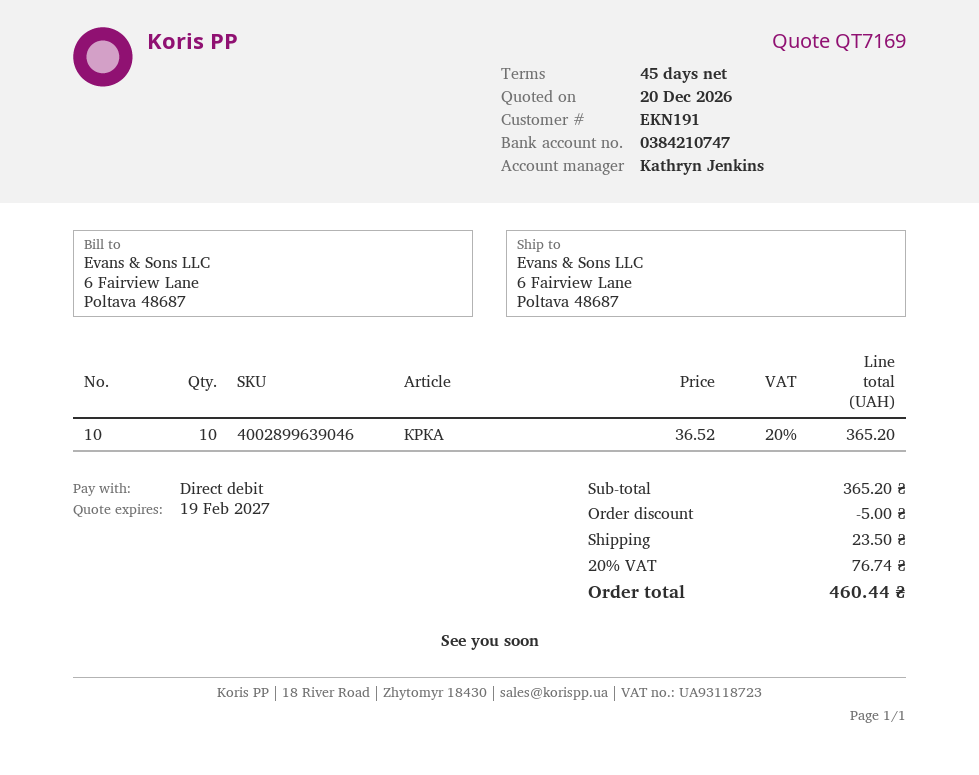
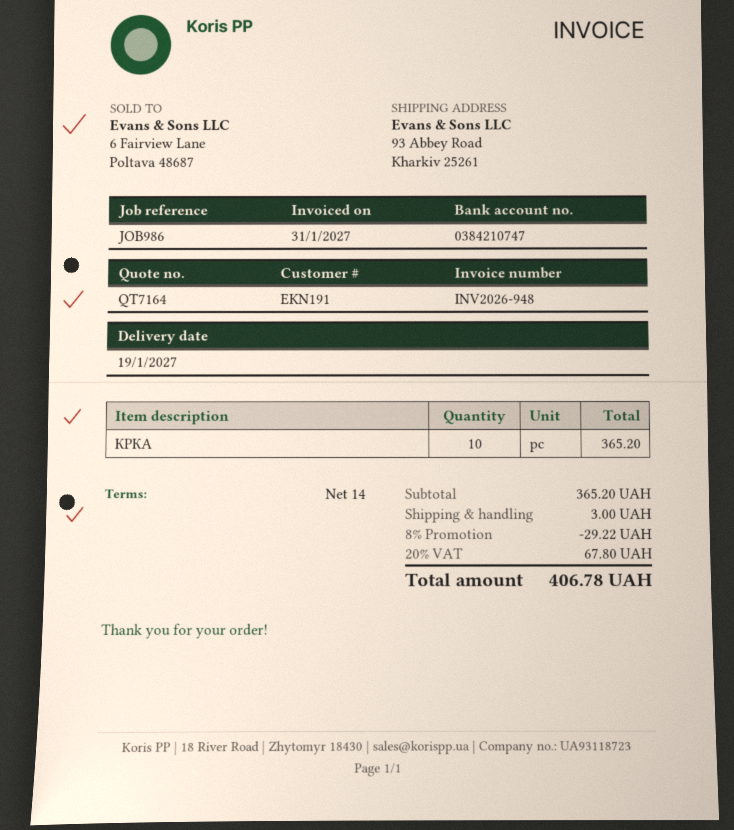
quote number: QT7169 -> QT7164
payment terms: 45 days -> 14 days
ship to: 6 Fairview Lane, Poltava 48687 -> 93 Abbey Road, Kharkiv 25261
discount: 5.00 -> 29.22
shipping: 23.50 -> 3.00
tax: 20% = 76.74 -> 20% = 67.80
total: 460.44 -> 406.78

